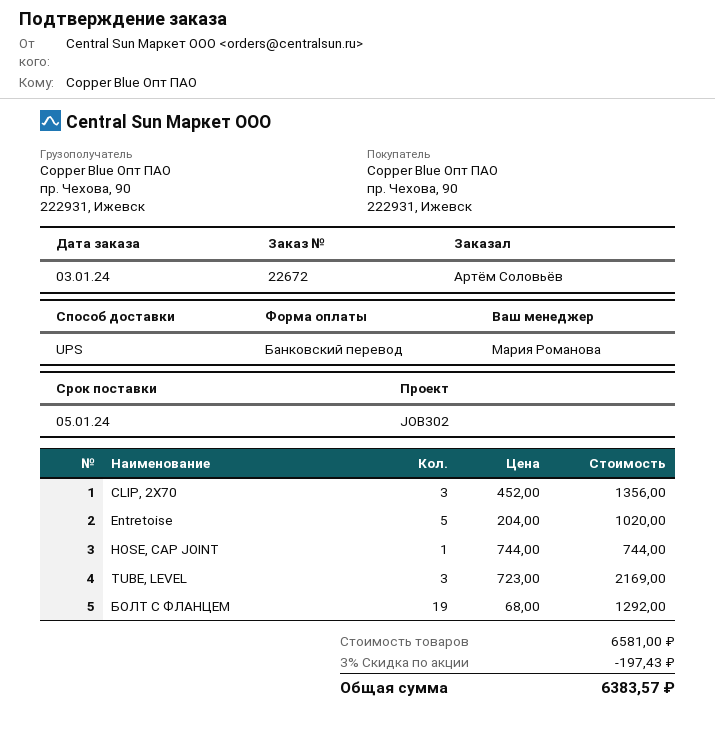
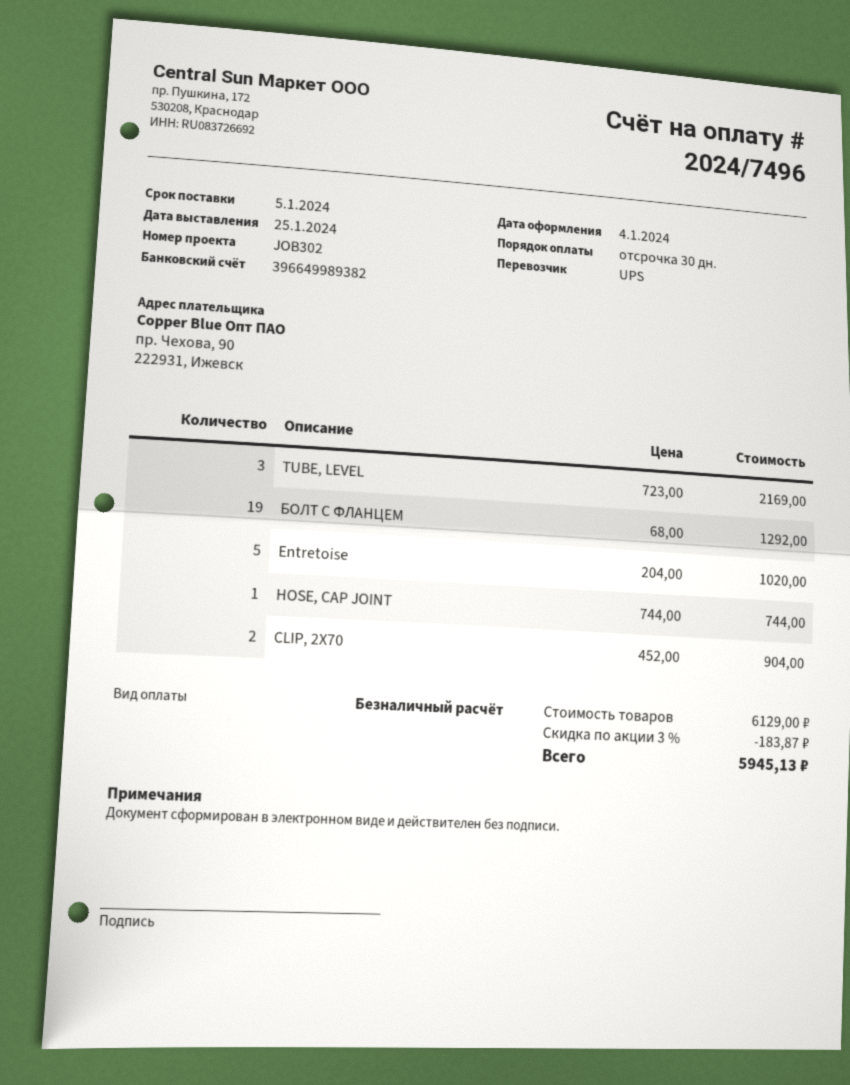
order date: 2024-01-03 -> 2024-01-04
CLIP, 2X70: 3 x 452.00 = 1356.00 -> 2 x 452.00 = 904.00
subtotal: 6581.00 -> 6129.00
discount: 3% = 197.43 -> 3% = 183.87
total: 6383.57 -> 5945.13

